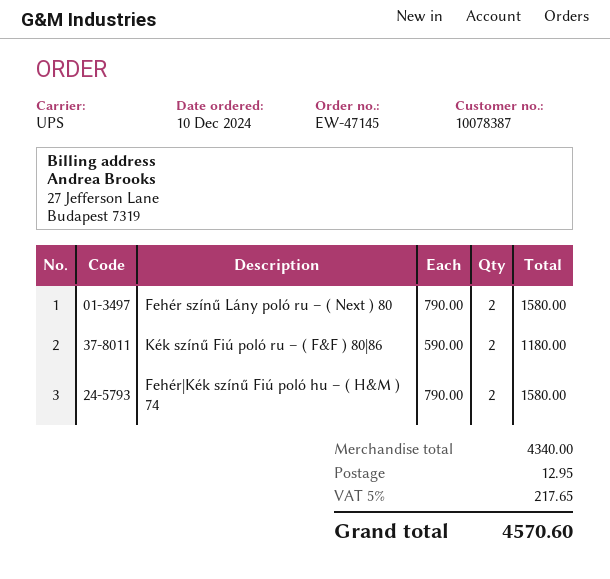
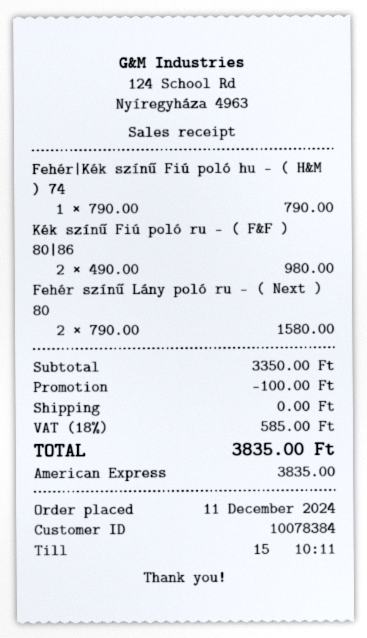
order date: 2024-12-10 -> 2024-12-11
customer number: 10078387 -> 10078384
Kék színű Fiú poló ru – ( F&F ) 80|86: 2 x 590.00 = 1180.00 -> 2 x 490.00 = 980.00
Fehér|Kék színű Fiú poló hu – ( H&M ) 74: 2 x 790.00 = 1580.00 -> 1 x 790.00 = 790.00
subtotal: 4340.00 -> 3350.00
discount: none -> 100.00
shipping: 12.95 -> 0.00
tax: 5% = 217.65 -> 18% = 585.00
total: 4570.60 -> 3835.00

